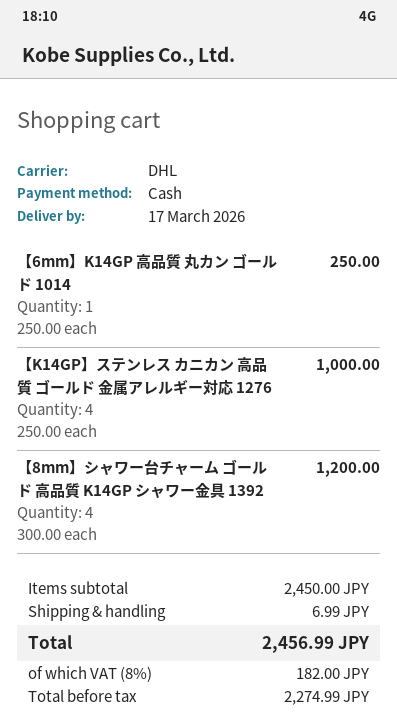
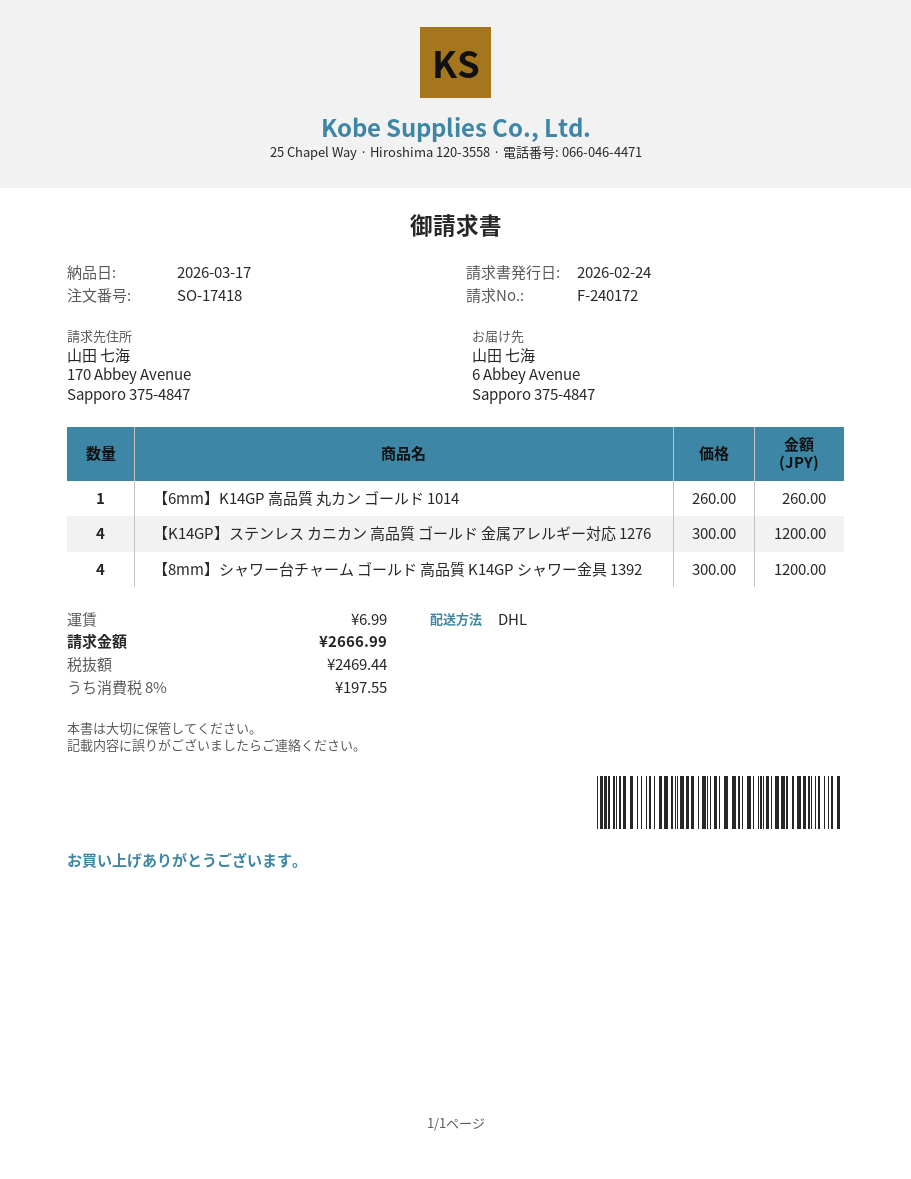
【6mm】K14GP 高品質 丸カン ゴールド 1014: 1 x 250.00 = 250.00 -> 1 x 260.00 = 260.00
【K14GP】ステンレス カニカン 高品質 ゴールド 金属アレルギー対応 1276: 4 x 250.00 = 1000.00 -> 4 x 300.00 = 1200.00
net: 2274.99 -> 2469.44
tax: 8% = 182.00 -> 8% = 197.55
total: 2456.99 -> 2666.99

